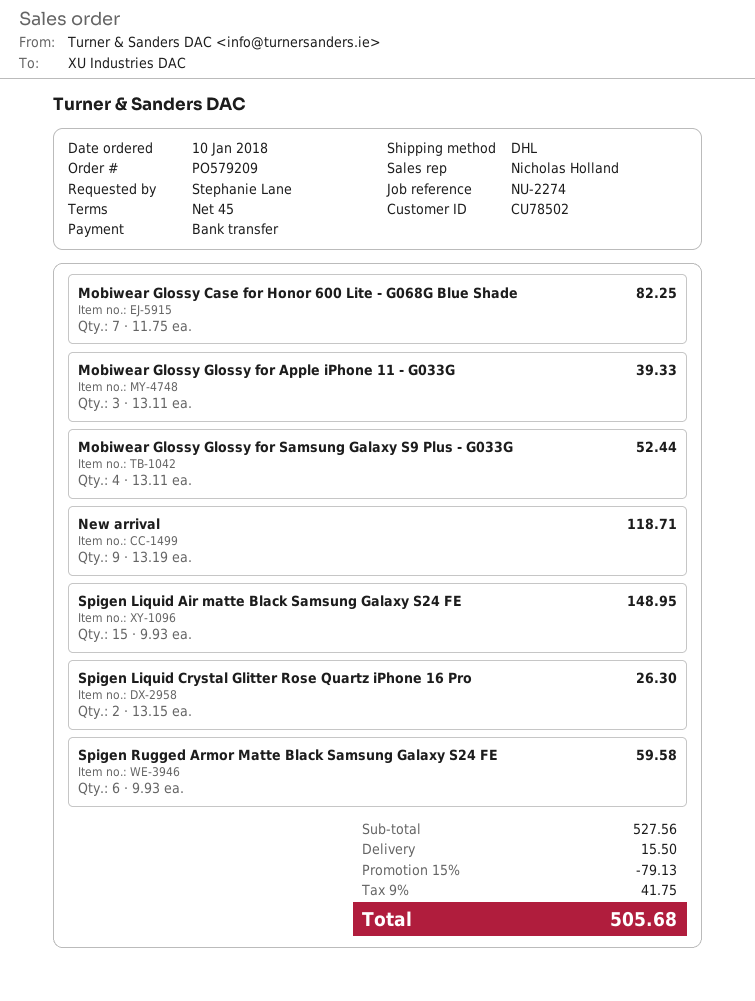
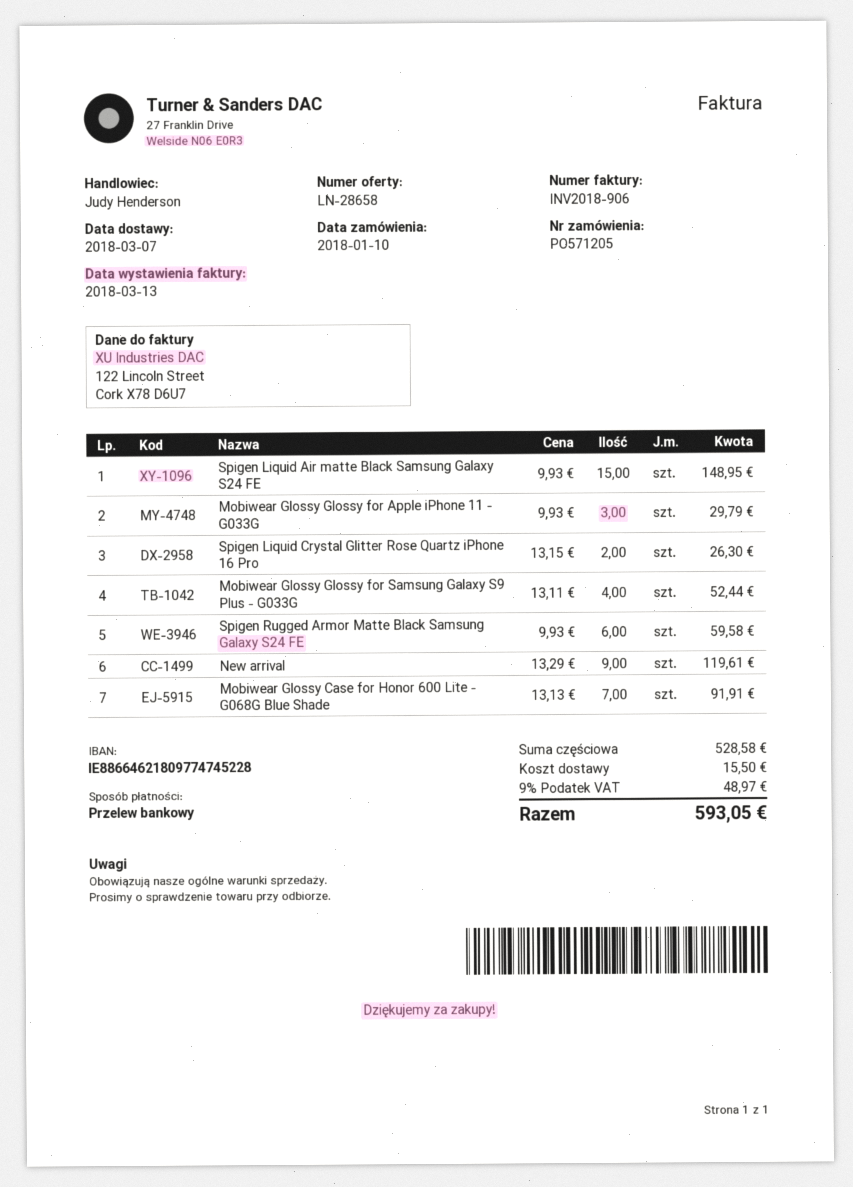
order number: PO579209 -> PO571205
sales rep: Nicholas Holland -> Judy Henderson
Mobiwear Glossy Case for Honor 600 Lite - G068G Blue Shade: 7 x 11.75 = 82.25 -> 7 x 13.13 = 91.91
Mobiwear Glossy Glossy for Apple iPhone 11 - G033G: 3 x 13.11 = 39.33 -> 3 x 9.93 = 29.79
New arrival: 9 x 13.19 = 118.71 -> 9 x 13.29 = 119.61
subtotal: 527.56 -> 528.58
discount: 15% = 79.13 -> none
tax: 9% = 41.75 -> 9% = 48.97
total: 505.68 -> 593.05

